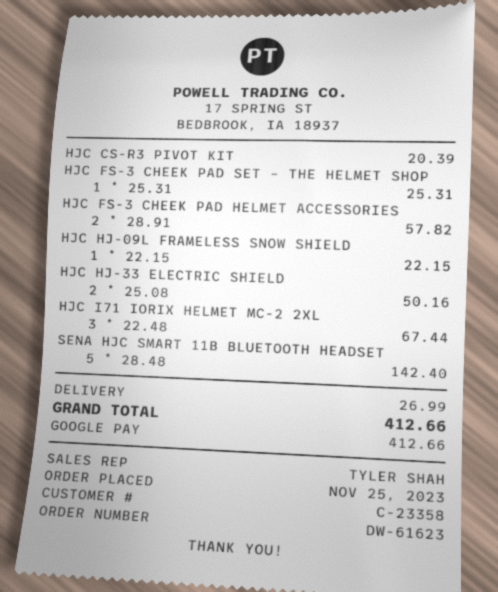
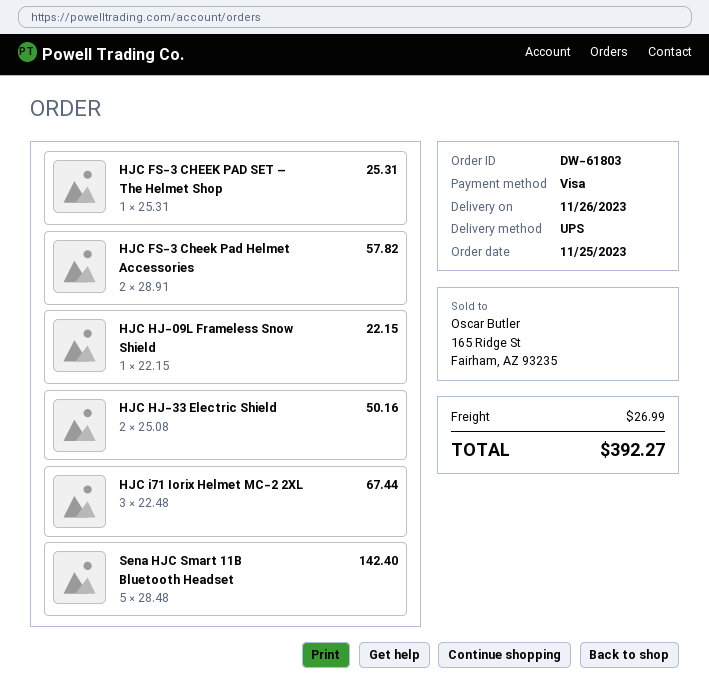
order number: DW-61623 -> DW-61803
payment method: Google Pay -> Visa
HJC CS-R3 PIVOT KIT: 1 x 20.39 = 20.39 -> none
total: 412.66 -> 392.27

